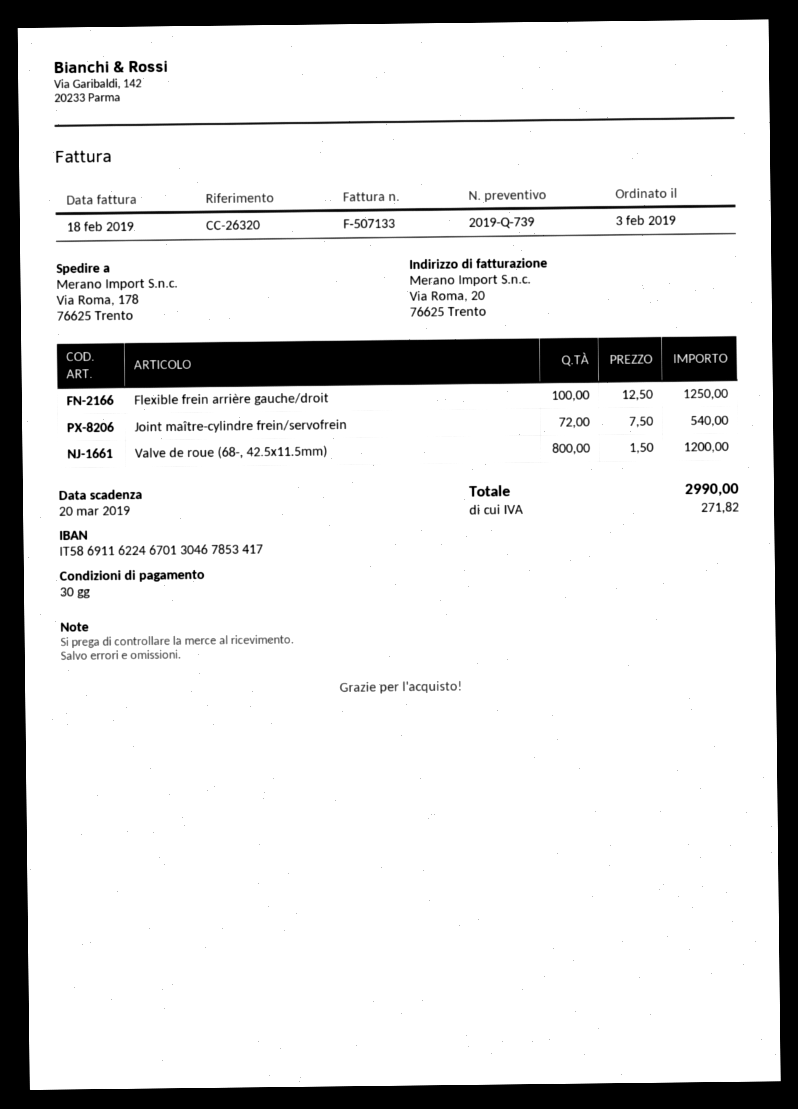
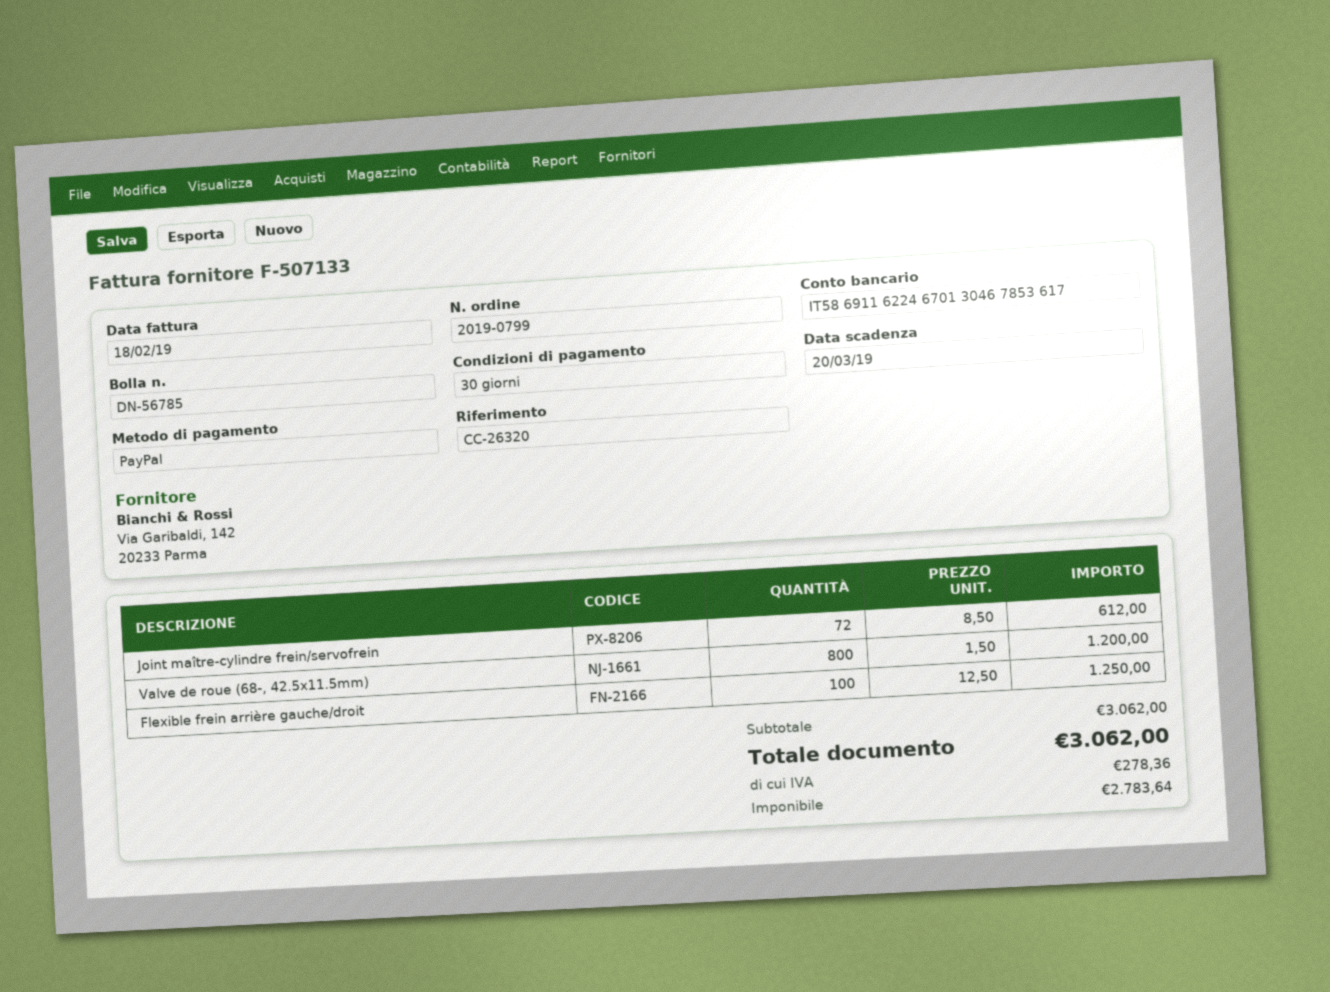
bank account: IT5869116224670130467853417 -> IT5869116224670130467853617
Joint maître-cylindre frein/servofrein: 72 x 7.50 = 540.00 -> 72 x 8.50 = 612.00
tax: 271.82 -> 278.36
total: 2990.00 -> 3062.00

